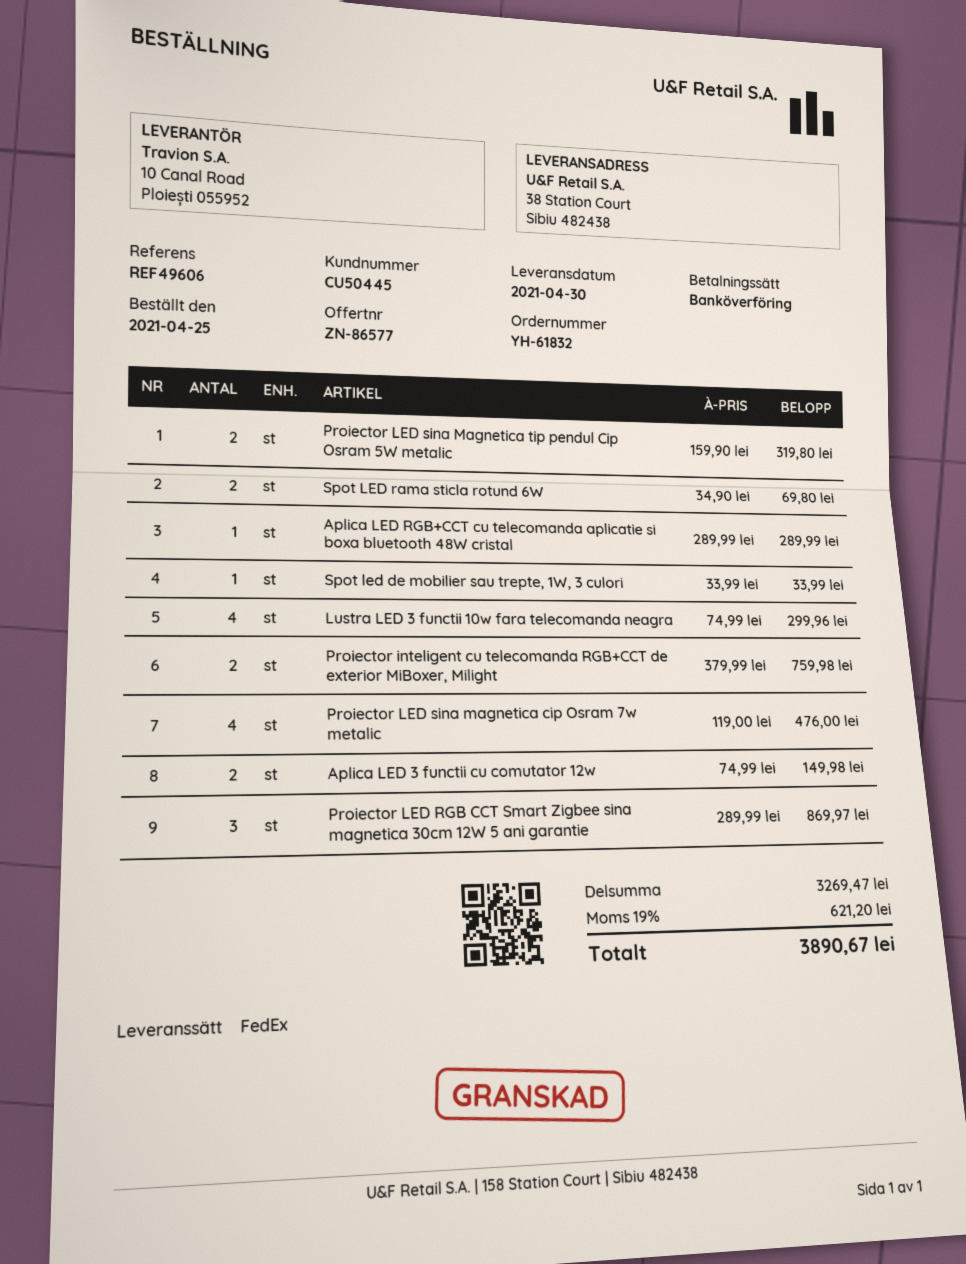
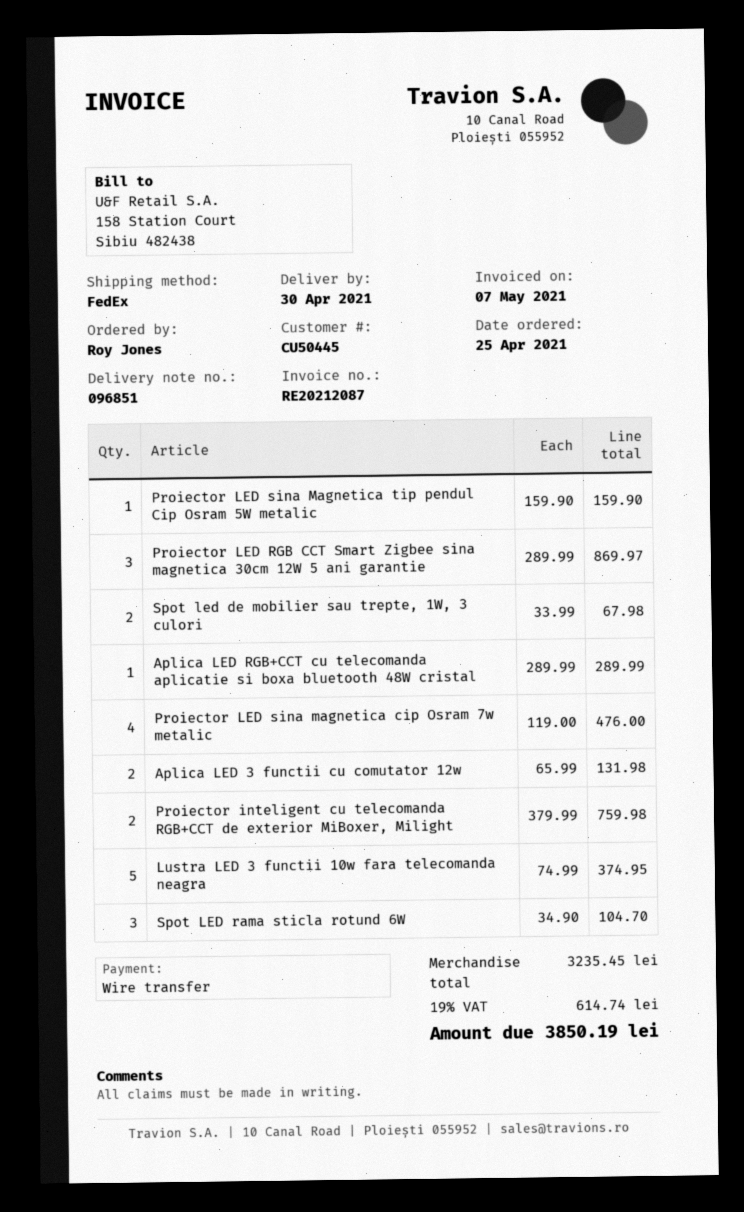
Proiector LED sina Magnetica tip pendul Cip Osram 5W metalic: 2 x 159.90 = 319.80 -> 1 x 159.90 = 159.90
Spot LED rama sticla rotund 6W: 2 x 34.90 = 69.80 -> 3 x 34.90 = 104.70
Spot led de mobilier sau trepte, 1W, 3 culori: 1 x 33.99 = 33.99 -> 2 x 33.99 = 67.98
Lustra LED 3 functii 10w fara telecomanda neagra: 4 x 74.99 = 299.96 -> 5 x 74.99 = 374.95
Aplica LED 3 functii cu comutator 12w: 2 x 74.99 = 149.98 -> 2 x 65.99 = 131.98
subtotal: 3269.47 -> 3235.45
tax: 19% = 621.20 -> 19% = 614.74
total: 3890.67 -> 3850.19

